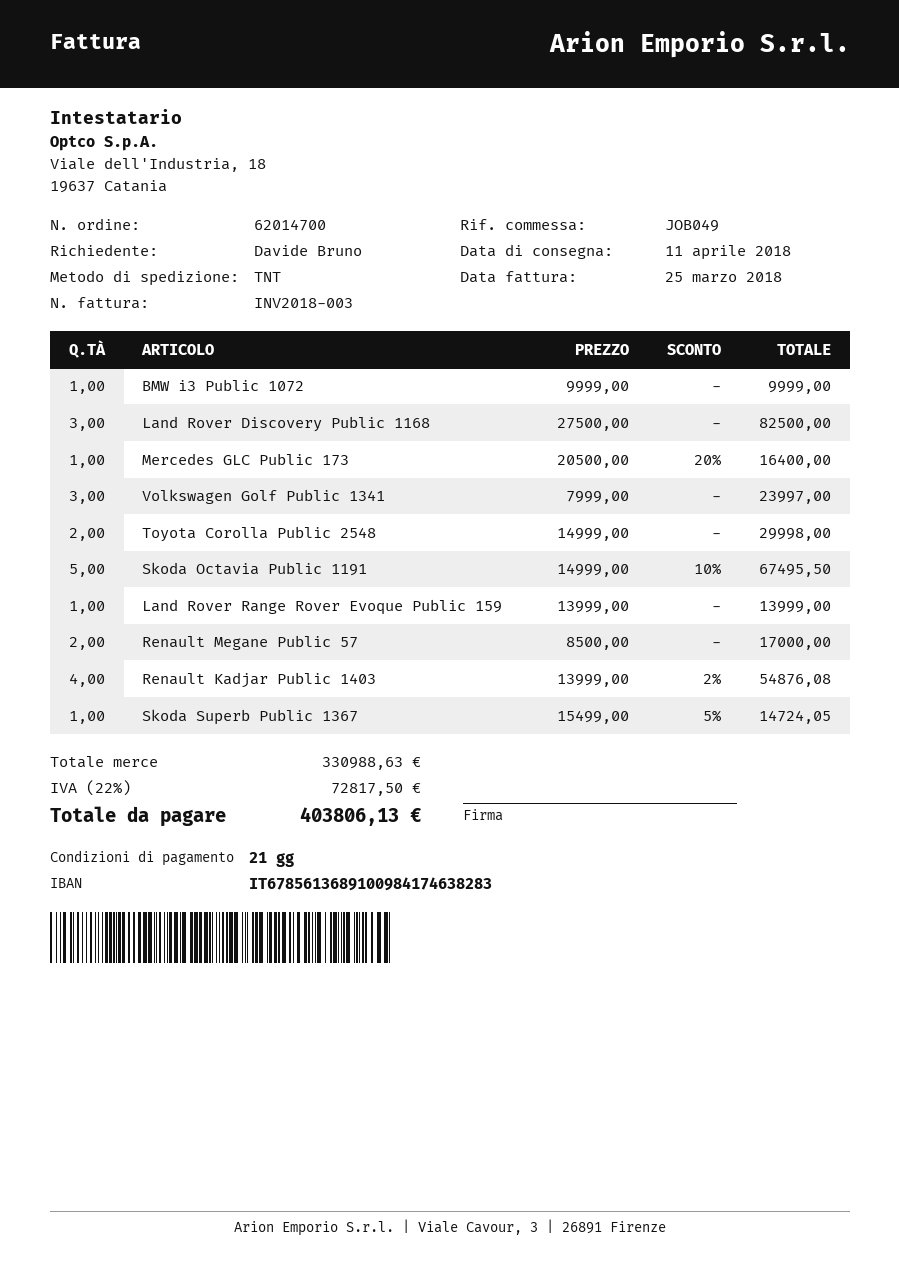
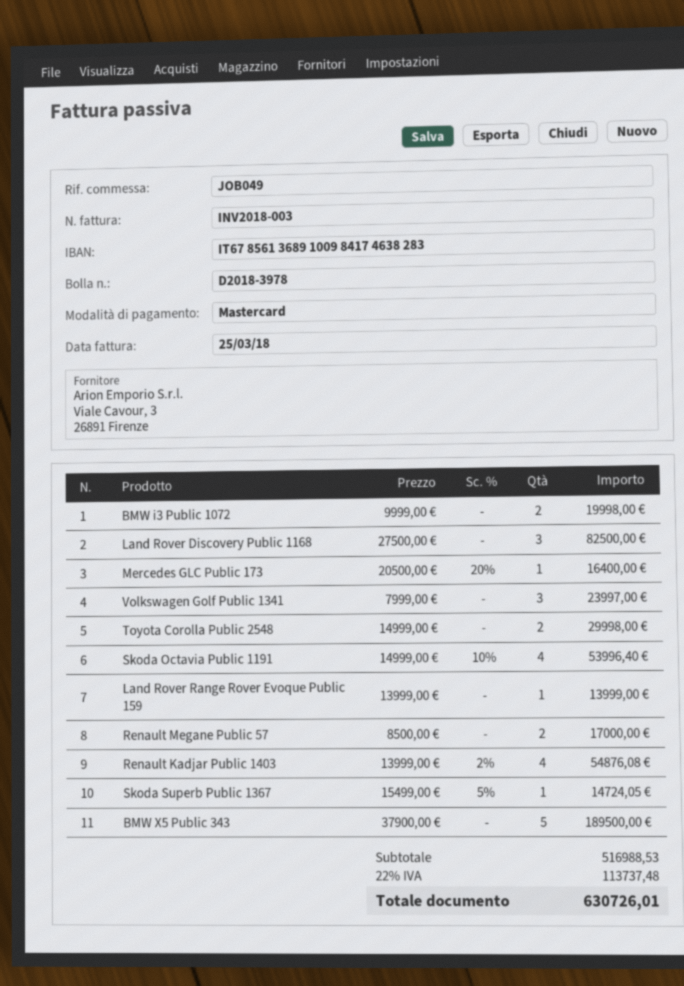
BMW i3 Public 1072: 1 x 9999.00 = 9999.00 -> 2 x 9999.00 = 19998.00
Skoda Octavia Public 1191: 5 x 14999.00 - 10% = 67495.50 -> 4 x 14999.00 - 10% = 53996.40
BMW X5 Public 343: none -> 5 x 37900.00 = 189500.00
subtotal: 330988.63 -> 516988.53
tax: 22% = 72817.50 -> 22% = 113737.48
total: 403806.13 -> 630726.01

